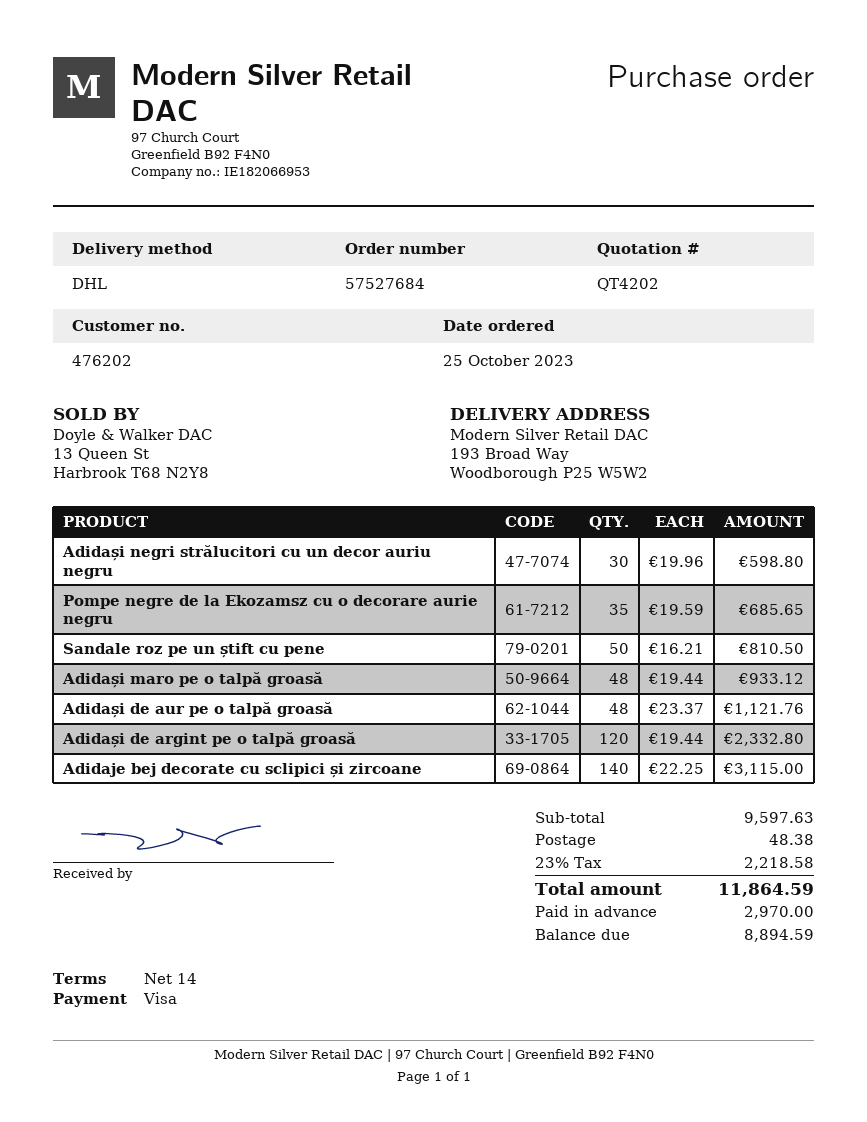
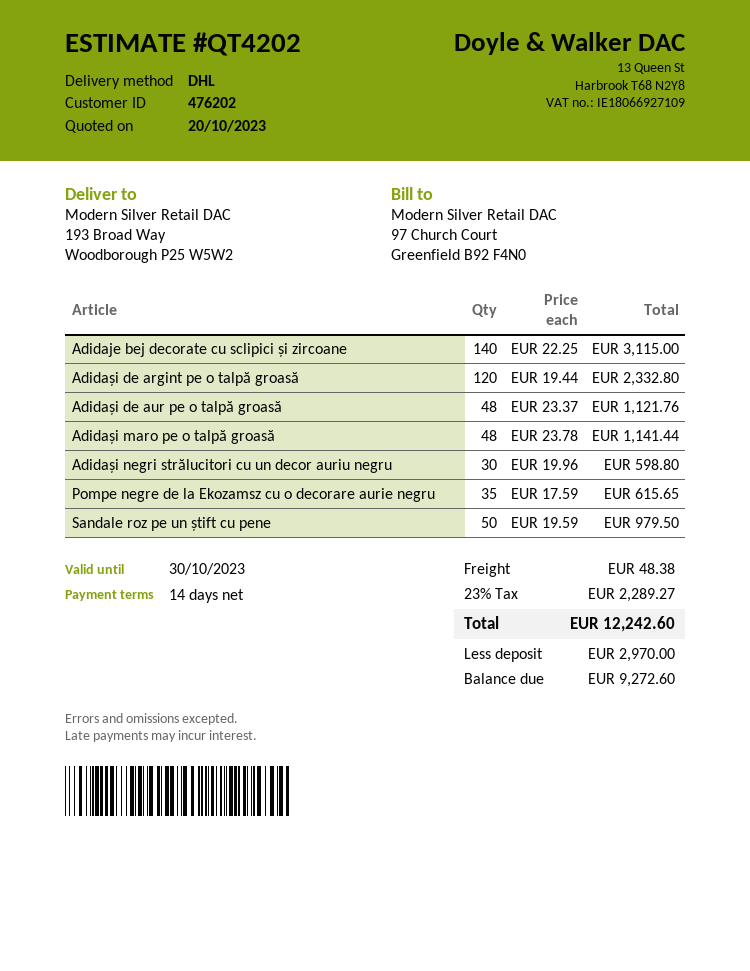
Pompe negre de la Ekozamsz cu o decorare aurie negru: 35 x 19.59 = 685.65 -> 35 x 17.59 = 615.65
Sandale roz pe un știft cu pene: 50 x 16.21 = 810.50 -> 50 x 19.59 = 979.50
Adidași maro pe o talpă groasă: 48 x 19.44 = 933.12 -> 48 x 23.78 = 1141.44
tax: 23% = 2218.58 -> 23% = 2289.27
total: 11864.59 -> 12242.60
balance: 8894.59 -> 9272.60

